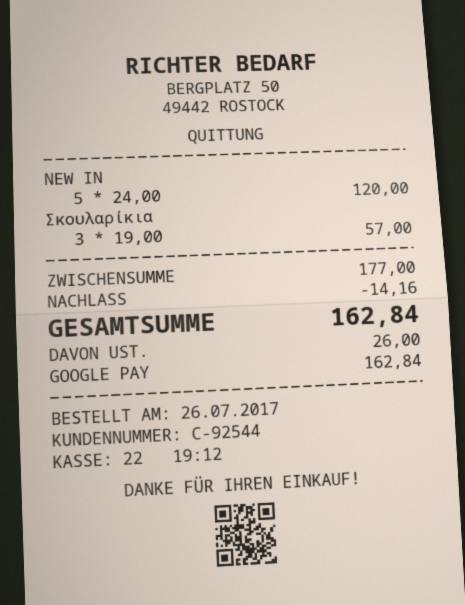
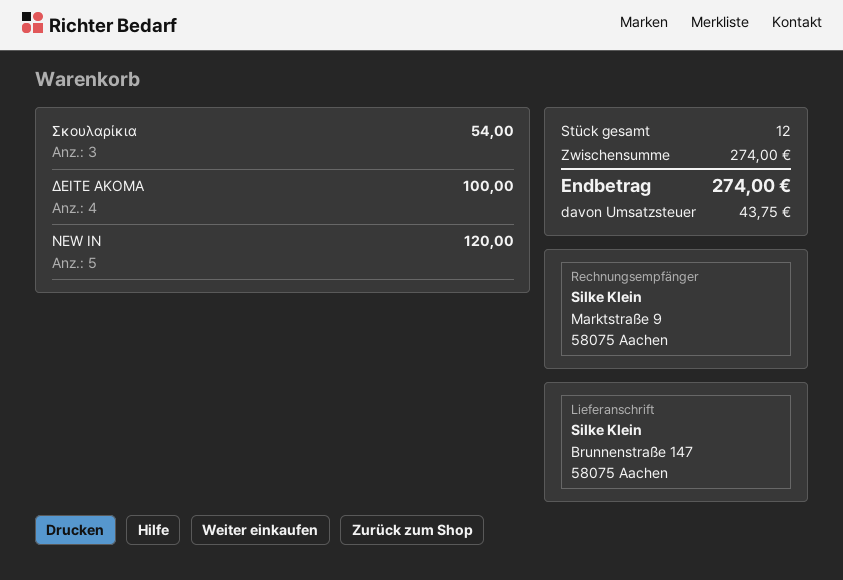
Σκουλαρίκια: 3 for 57.00 -> 3 for 54.00
ΔΕΙΤΕ ΑΚΟΜΑ: none -> 4 for 100.00
subtotal: 177.00 -> 274.00
discount: 14.16 -> none
tax: 26.00 -> 43.75
total: 162.84 -> 274.00

